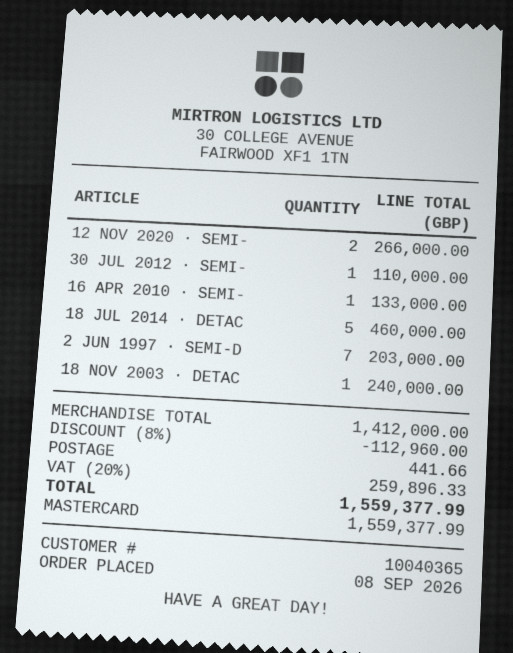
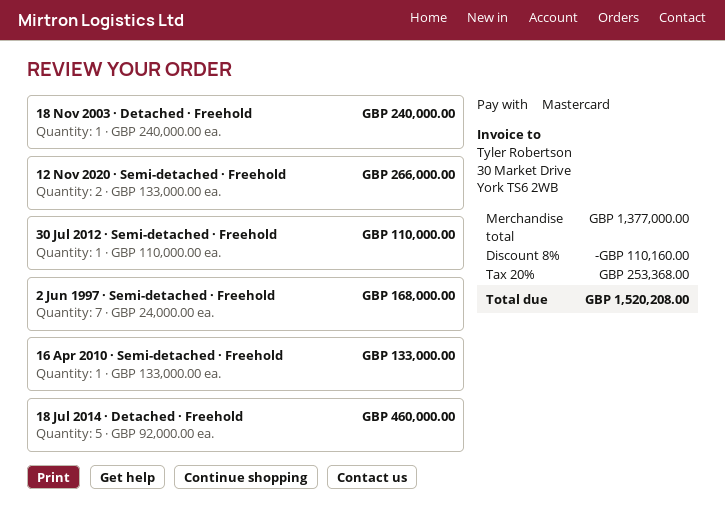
2 JUN 1997 · SEMI-D: 7 for 203000.00 -> 7 for 168000.00
subtotal: 1412000.00 -> 1377000.00
discount: 8% = 112960.00 -> 8% = 110160.00
shipping: 441.66 -> none
tax: 20% = 259896.33 -> 20% = 253368.00
total: 1559377.99 -> 1520208.00

